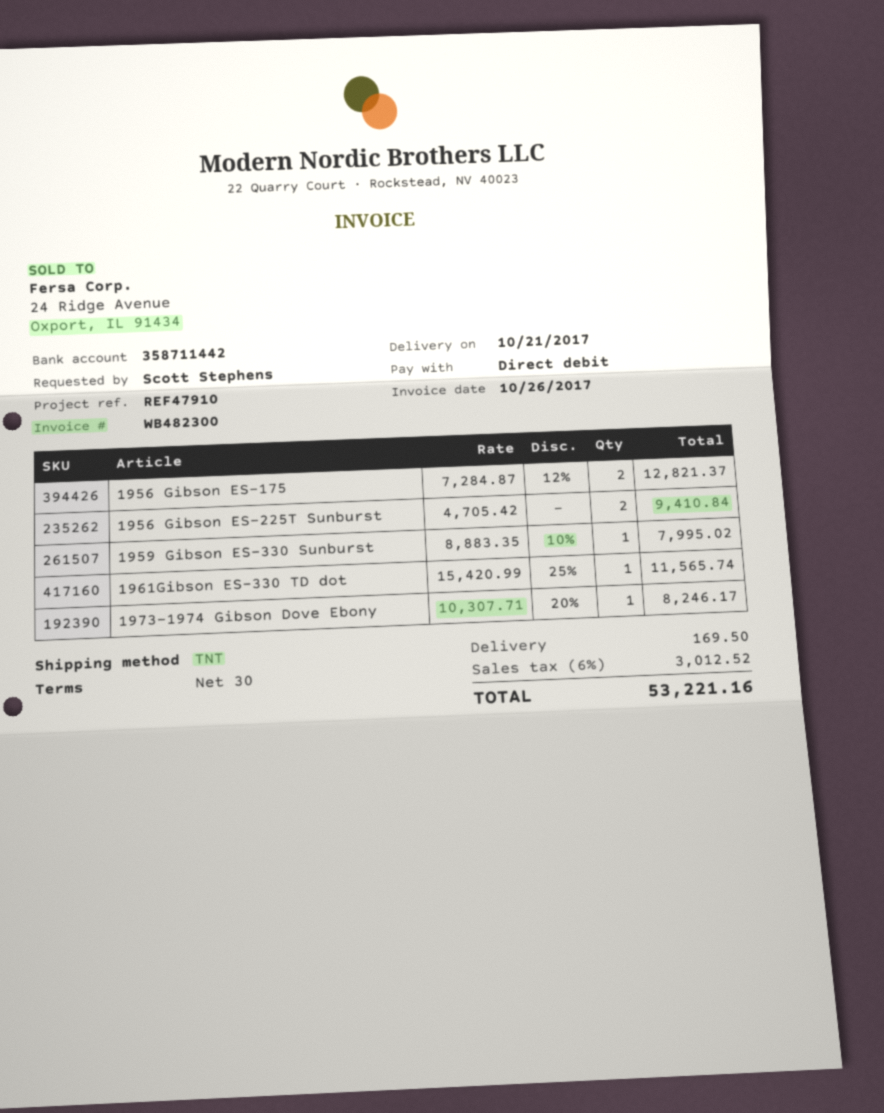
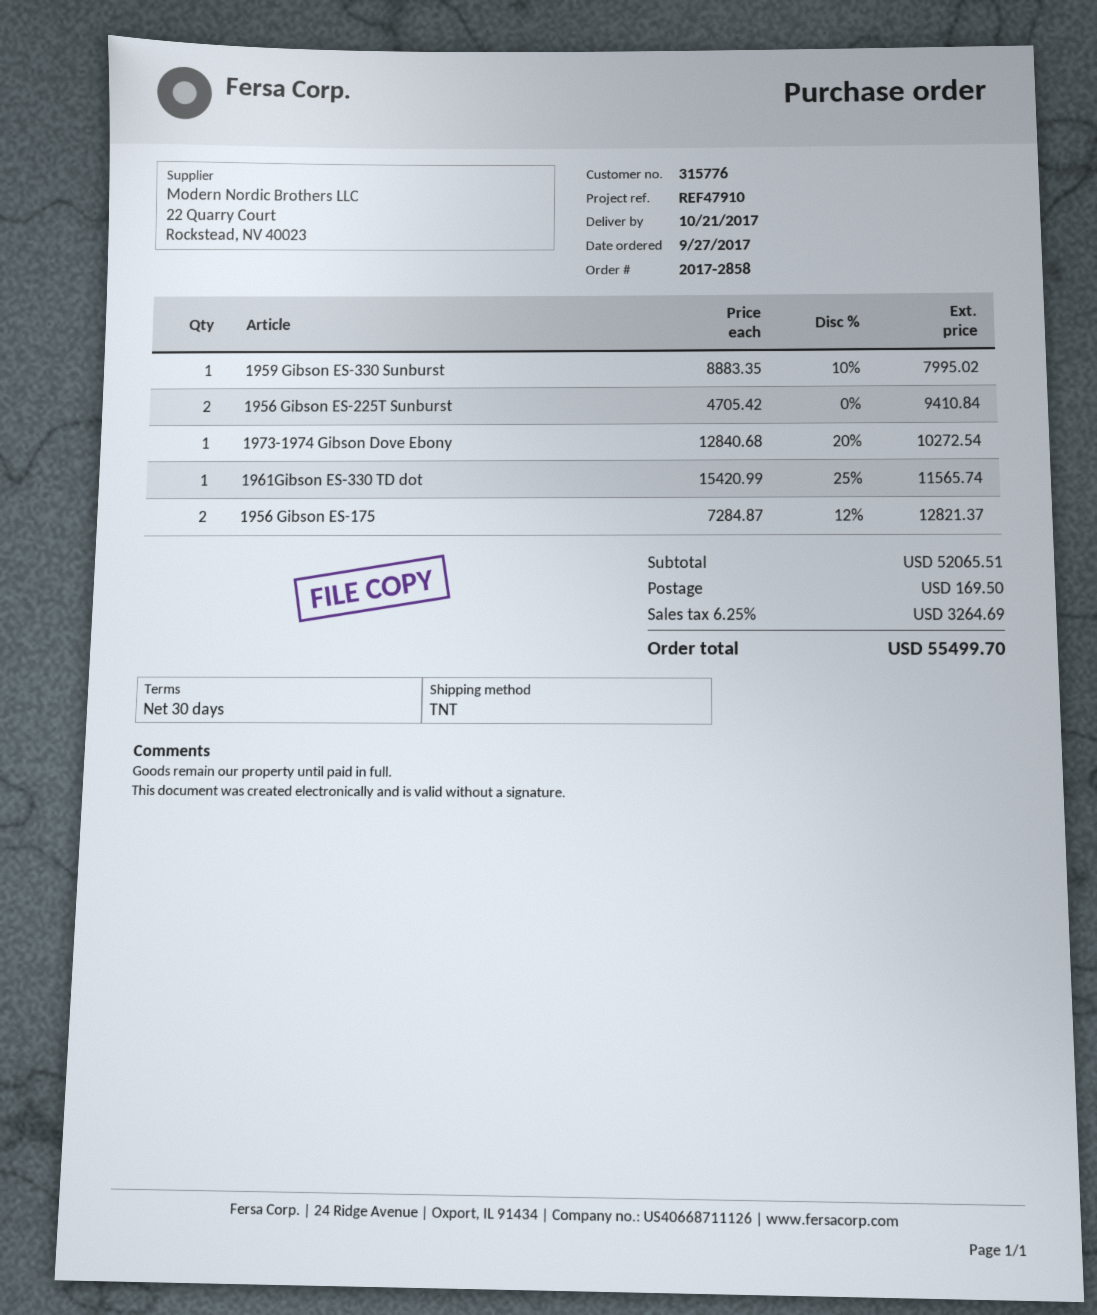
1973-1974 Gibson Dove Ebony: 1 x 10307.71 - 20% = 8246.17 -> 1 x 12840.68 - 20% = 10272.54
tax: 6% = 3012.52 -> 6.25% = 3264.69
total: 53221.16 -> 55499.70

